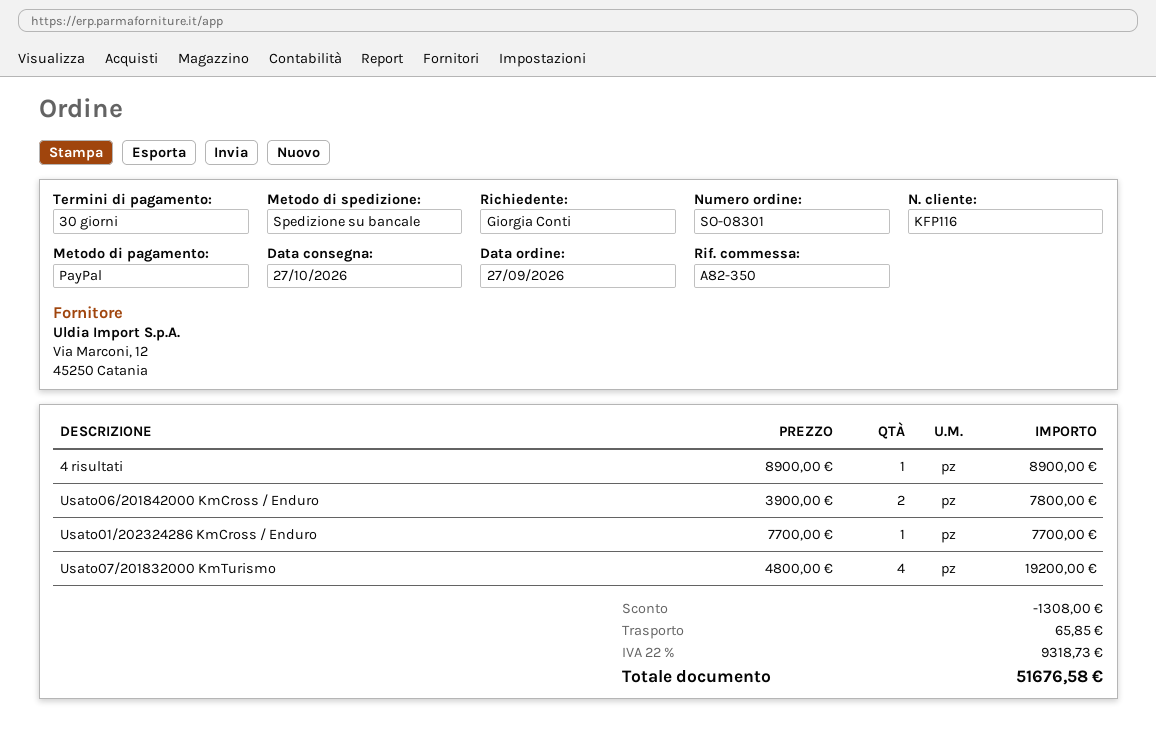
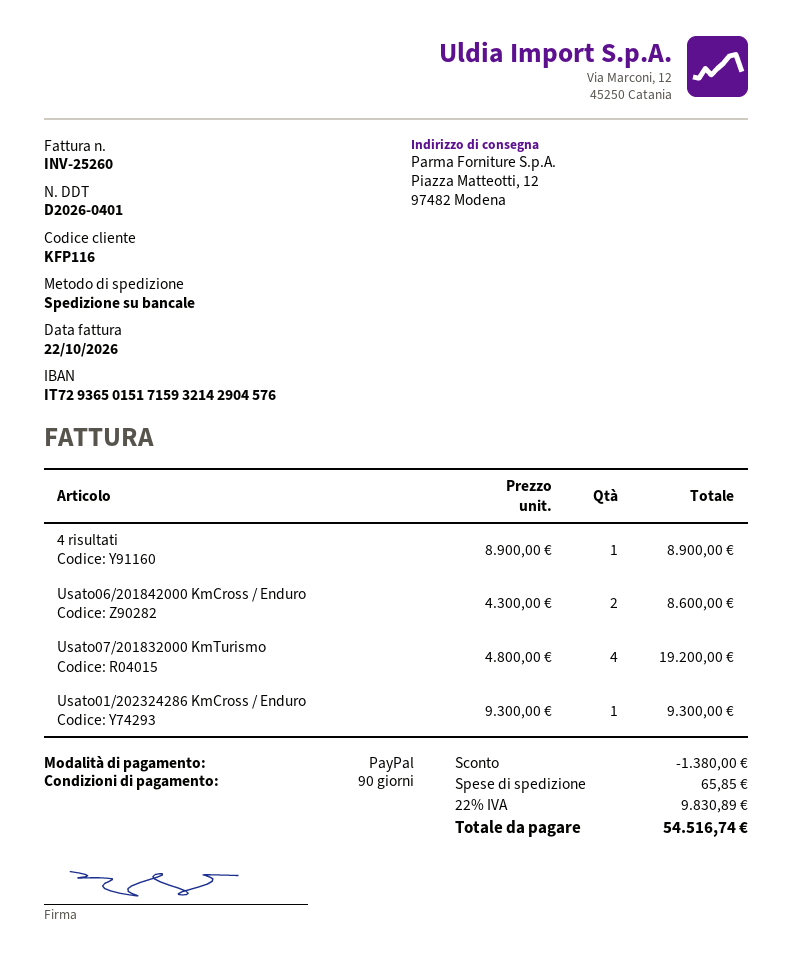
payment terms: 30 days -> 90 days
Usato06/201842000 KmCross / Enduro: 2 x 3900.00 = 7800.00 -> 2 x 4300.00 = 8600.00
Usato01/202324286 KmCross / Enduro: 1 x 7700.00 = 7700.00 -> 1 x 9300.00 = 9300.00
discount: 1308.00 -> 1380.00
tax: 22% = 9318.73 -> 22% = 9830.89
total: 51676.58 -> 54516.74

